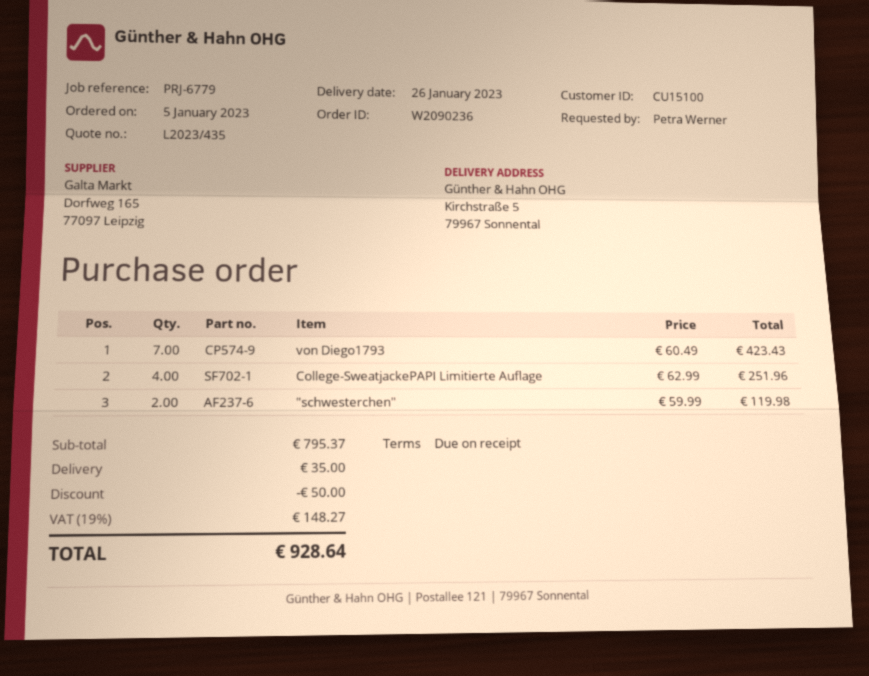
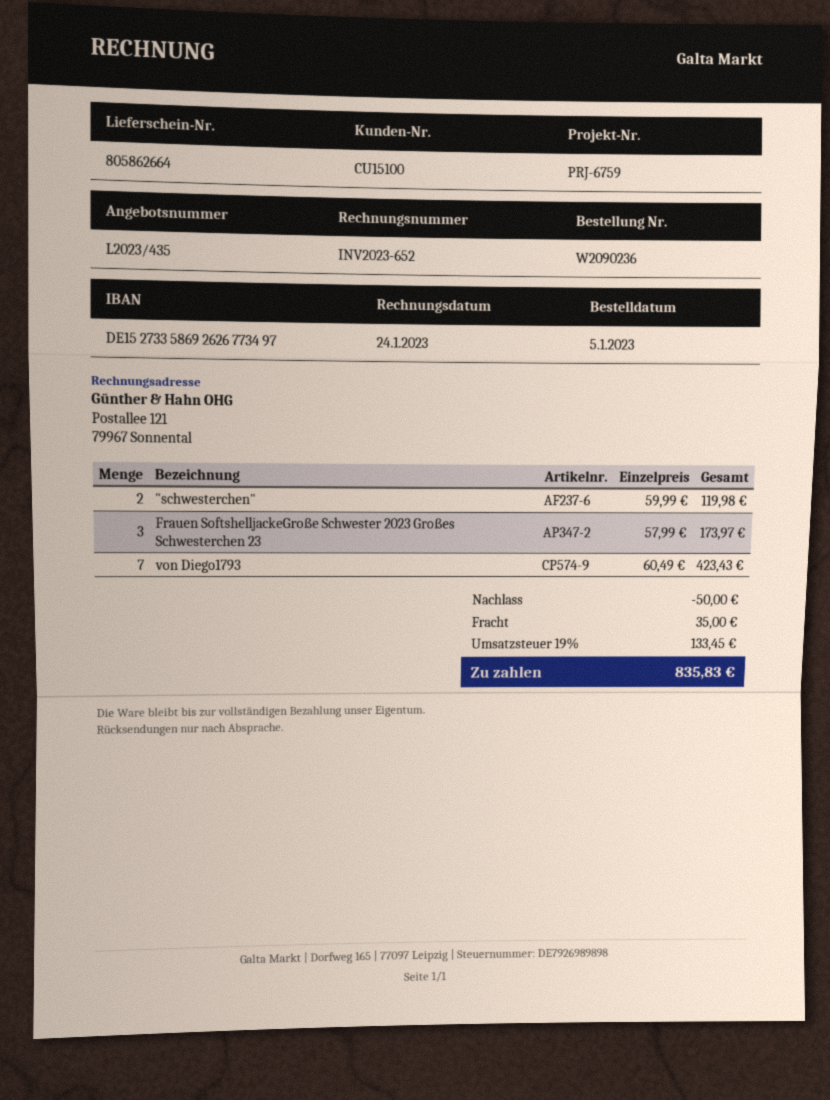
reference: PRJ-6779 -> PRJ-6759
College-SweatjackePAPI Limitierte Auflage: 4 x 62.99 = 251.96 -> none
Frauen SoftshelljackeGroße Schwester 2023 Großes Schwesterchen 23: none -> 3 x 57.99 = 173.97
tax: 19% = 148.27 -> 19% = 133.45
total: 928.64 -> 835.83

